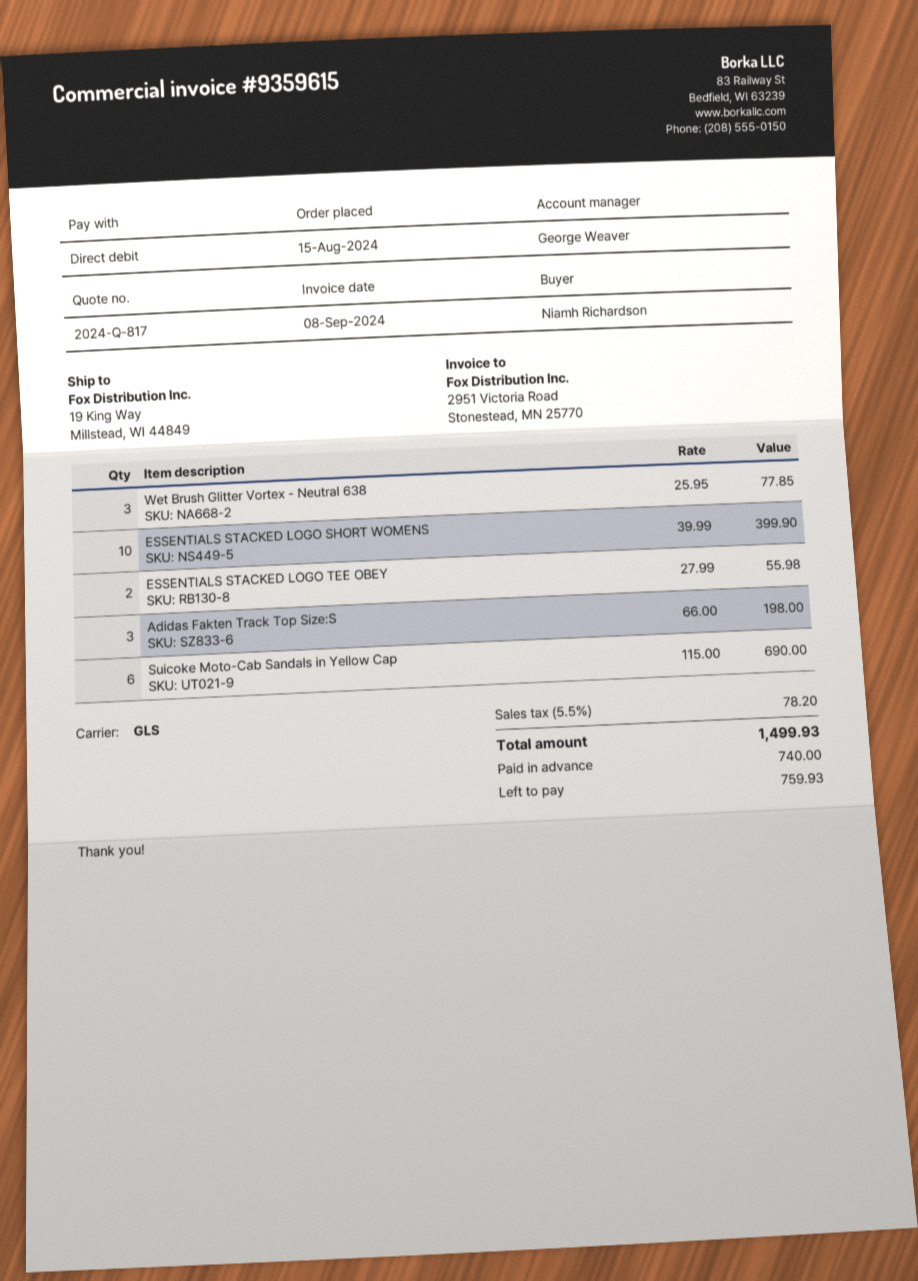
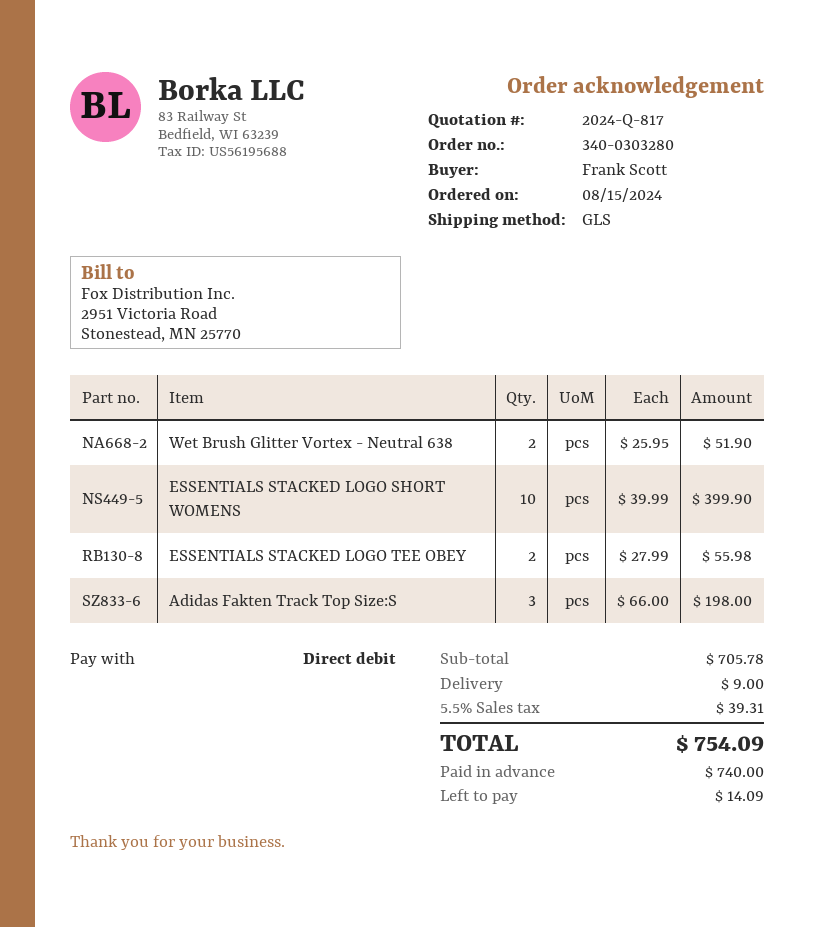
ordered by: Niamh Richardson -> Frank Scott
Wet Brush Glitter Vortex - Neutral 638: 3 x 25.95 = 77.85 -> 2 x 25.95 = 51.90
Suicoke Moto-Cab Sandals in Yellow Cap: 6 x 115.00 = 690.00 -> none
shipping: none -> 9.00
tax: 5.5% = 78.20 -> 5.5% = 39.31
total: 1499.93 -> 754.09
balance: 759.93 -> 14.09

